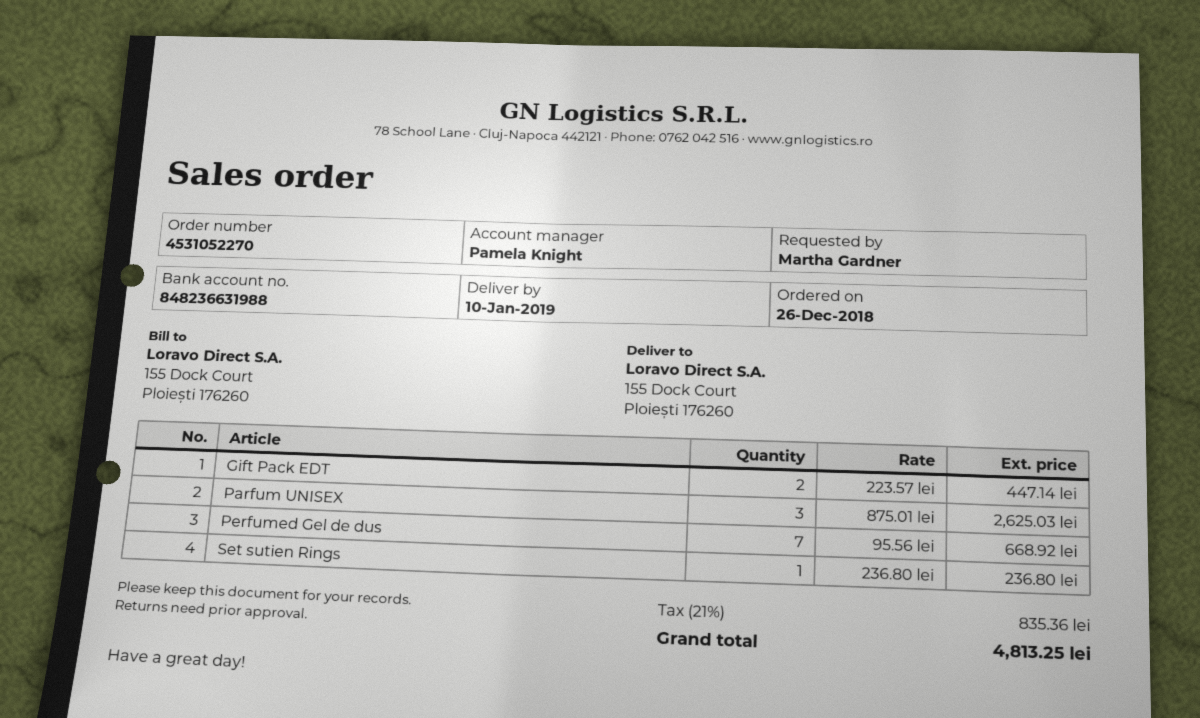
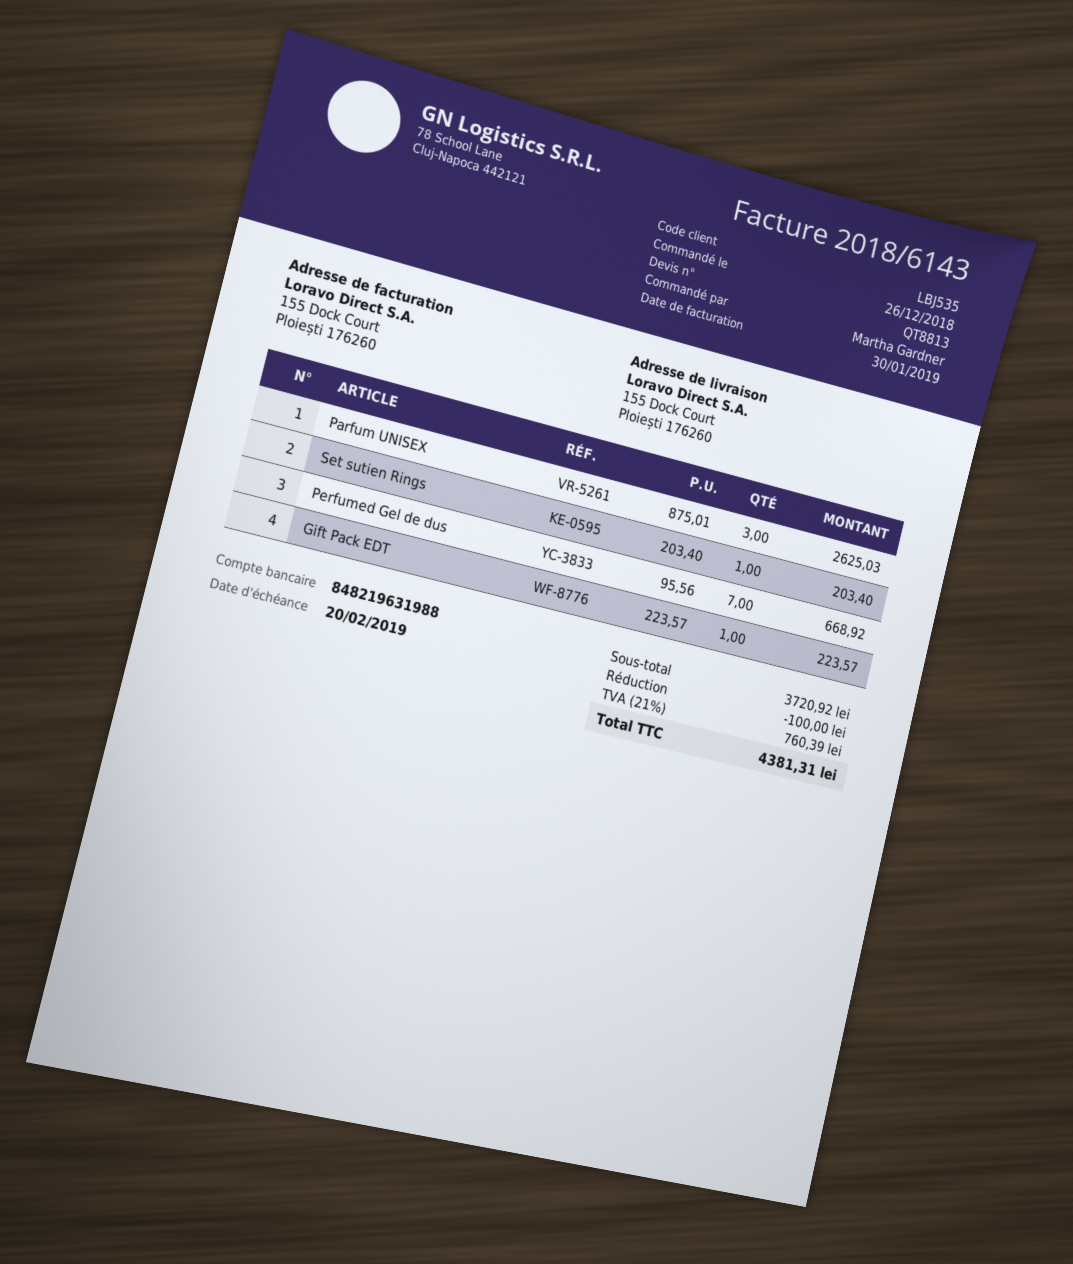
bank account: 848236631988 -> 848219631988
Gift Pack EDT: 2 x 223.57 = 447.14 -> 1 x 223.57 = 223.57
Set sutien Rings: 1 x 236.80 = 236.80 -> 1 x 203.40 = 203.40
discount: none -> 100.00
tax: 21% = 835.36 -> 21% = 760.39
total: 4813.25 -> 4381.31

